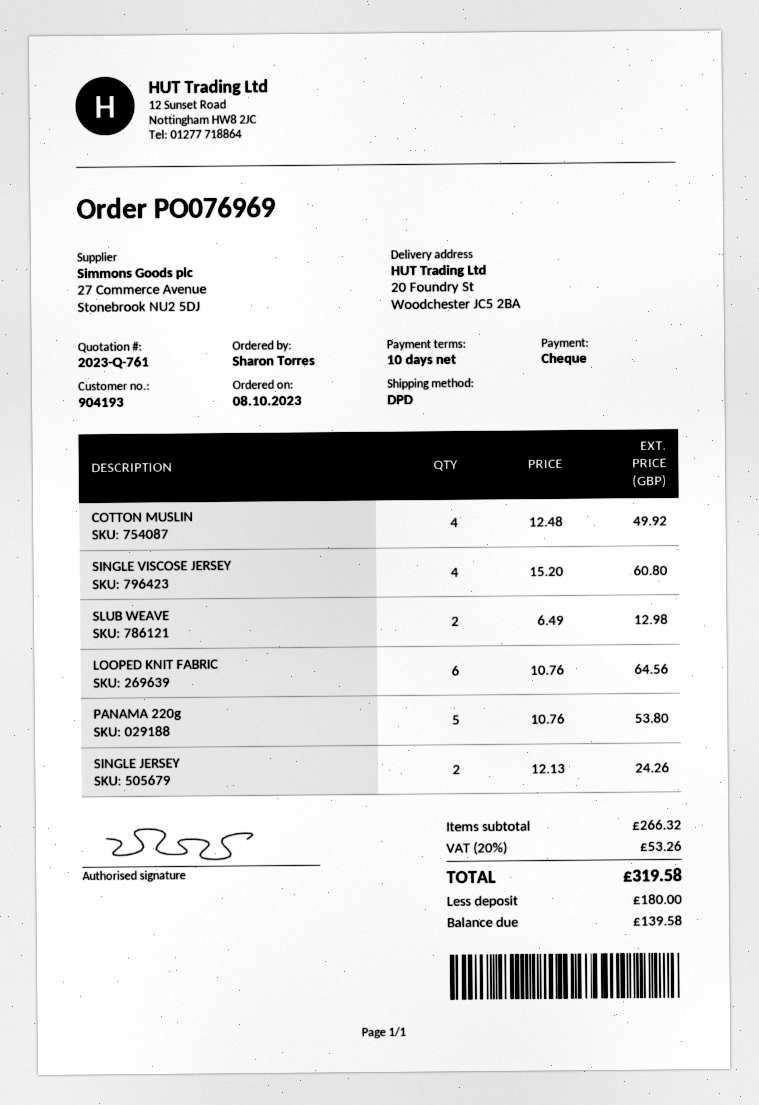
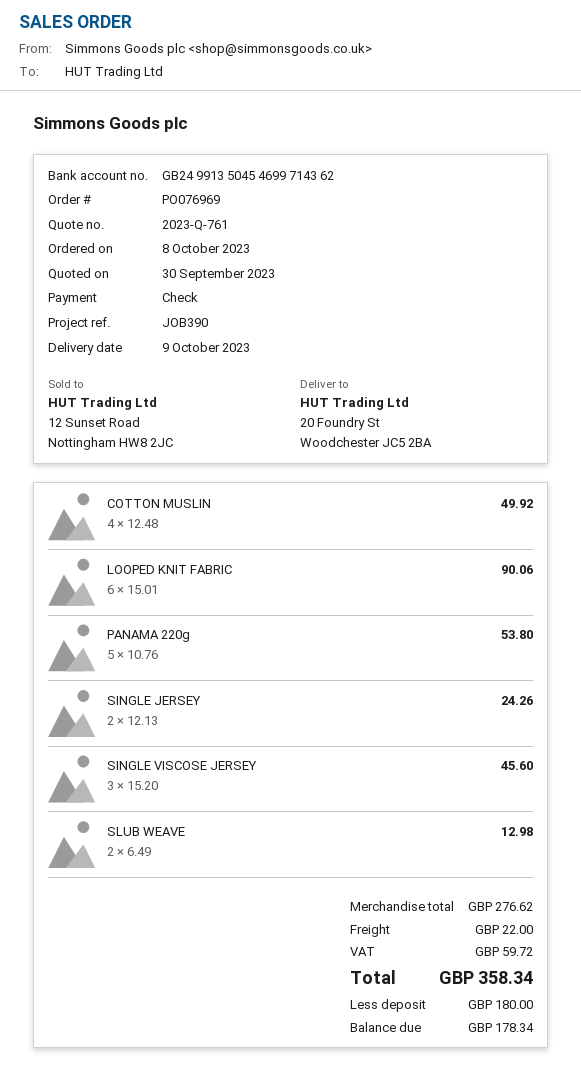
SINGLE VISCOSE JERSEY: 4 x 15.20 = 60.80 -> 3 x 15.20 = 45.60
LOOPED KNIT FABRIC: 6 x 10.76 = 64.56 -> 6 x 15.01 = 90.06
subtotal: 266.32 -> 276.62
shipping: none -> 22.00
tax: 53.26 -> 59.72
total: 319.58 -> 358.34
balance: 139.58 -> 178.34

